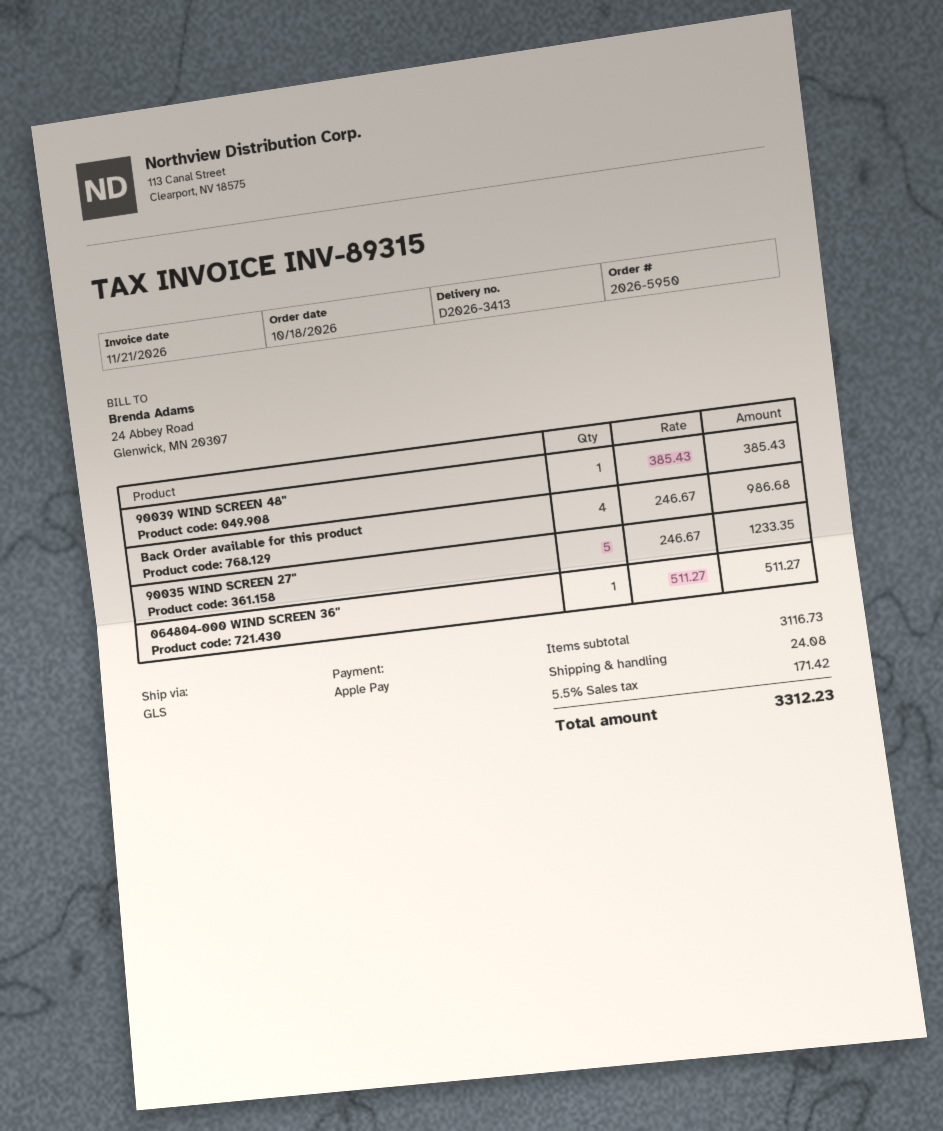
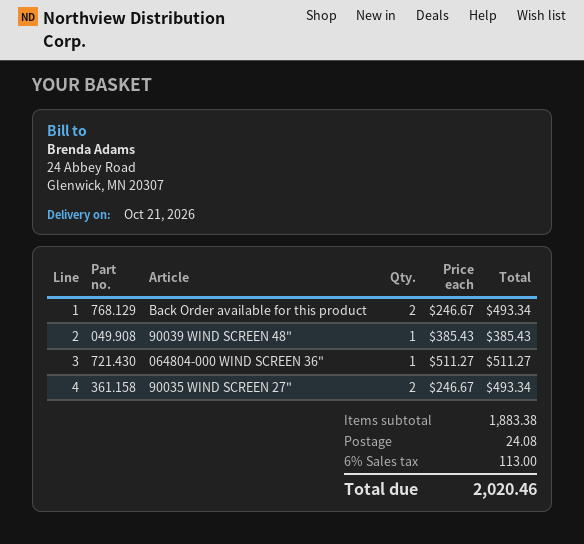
Back Order available for this product: 4 x 246.67 = 986.68 -> 2 x 246.67 = 493.34
90035 WIND SCREEN 27": 5 x 246.67 = 1233.35 -> 2 x 246.67 = 493.34
subtotal: 3116.73 -> 1883.38
tax: 5.5% = 171.42 -> 6% = 113.00
total: 3312.23 -> 2020.46

